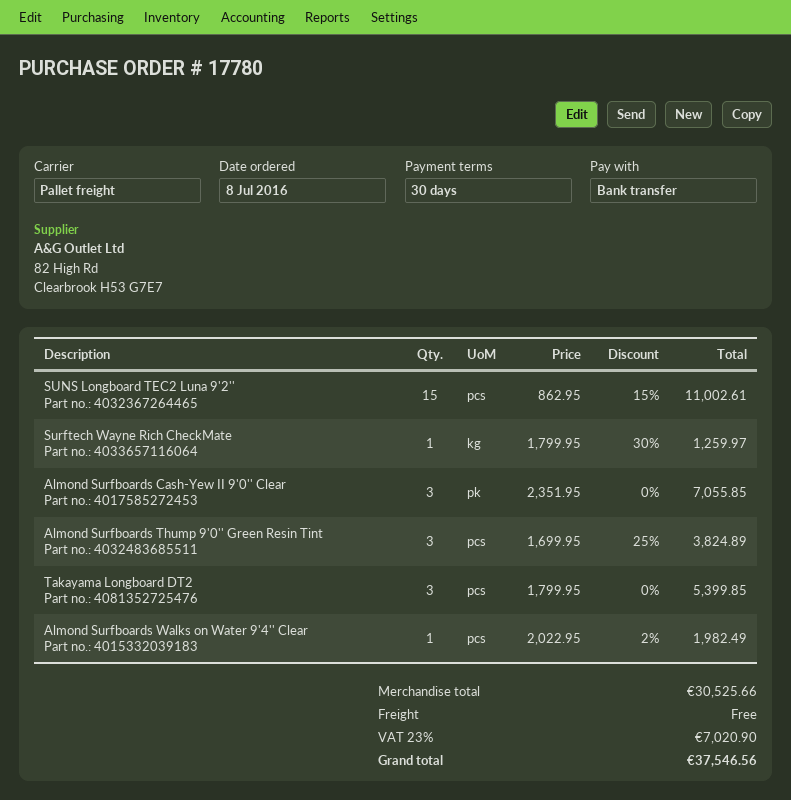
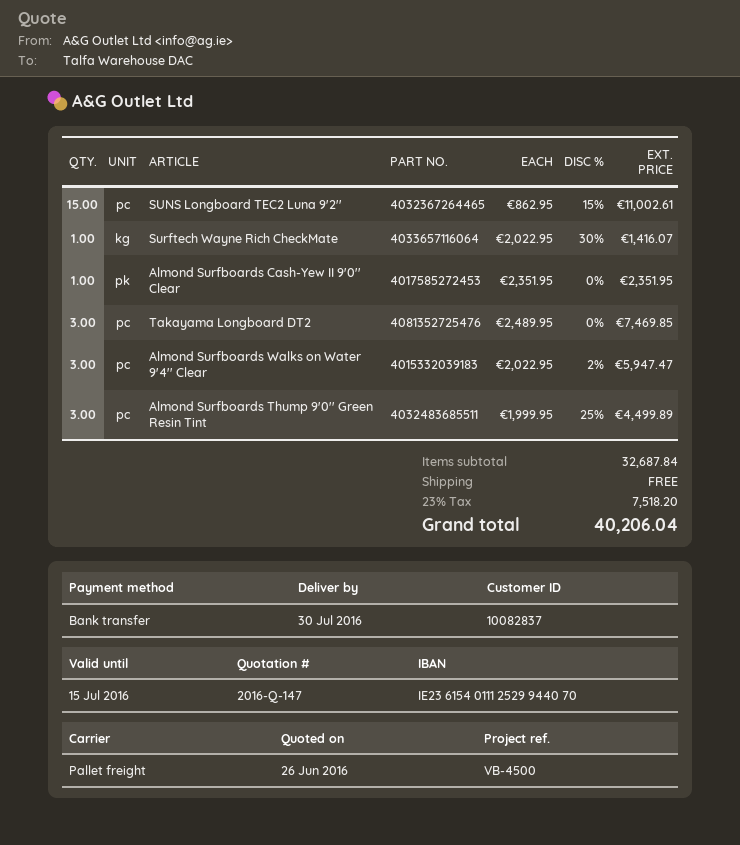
Surftech Wayne Rich CheckMate: 1 x 1799.95 - 30% = 1259.97 -> 1 x 2022.95 - 30% = 1416.07
Almond Surfboards Cash-Yew II 9'0'' Clear: 3 x 2351.95 = 7055.85 -> 1 x 2351.95 = 2351.95
Almond Surfboards Thump 9'0'' Green Resin Tint: 3 x 1699.95 - 25% = 3824.89 -> 3 x 1999.95 - 25% = 4499.89
Takayama Longboard DT2: 3 x 1799.95 = 5399.85 -> 3 x 2489.95 = 7469.85
Almond Surfboards Walks on Water 9'4'' Clear: 1 x 2022.95 - 2% = 1982.49 -> 3 x 2022.95 - 2% = 5947.47
subtotal: 30525.66 -> 32687.84
tax: 23% = 7020.90 -> 23% = 7518.20
total: 37546.56 -> 40206.04

